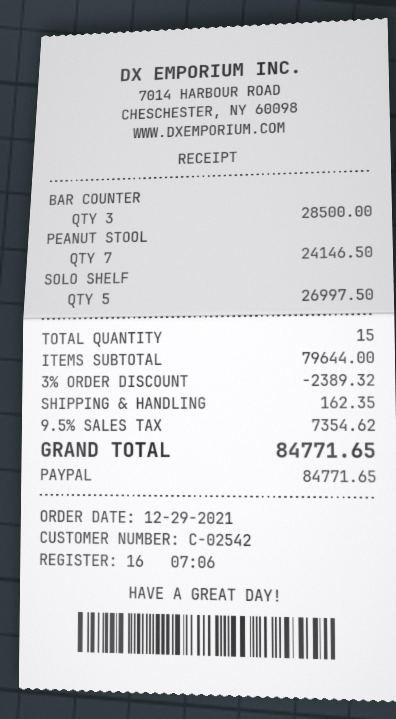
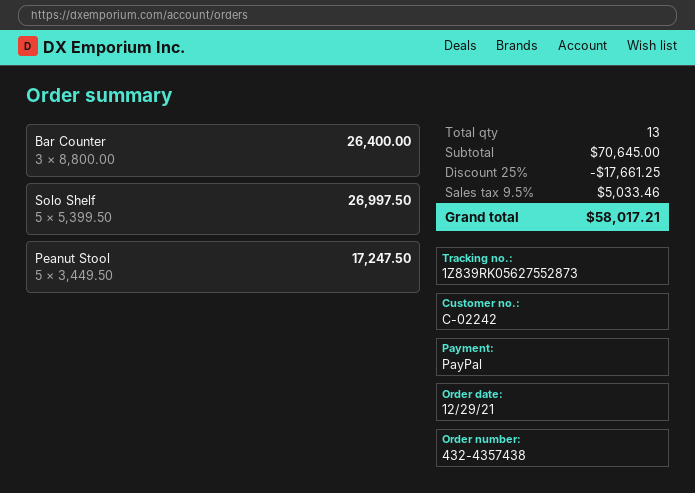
customer number: C-02542 -> C-02242
BAR COUNTER: 3 for 28500.00 -> 3 for 26400.00
PEANUT STOOL: 7 for 24146.50 -> 5 for 17247.50
total quantity: 15 -> 13
subtotal: 79644.00 -> 70645.00
discount: 3% = 2389.32 -> 25% = 17661.25
shipping: 162.35 -> none
tax: 9.5% = 7354.62 -> 9.5% = 5033.46
total: 84771.65 -> 58017.21

